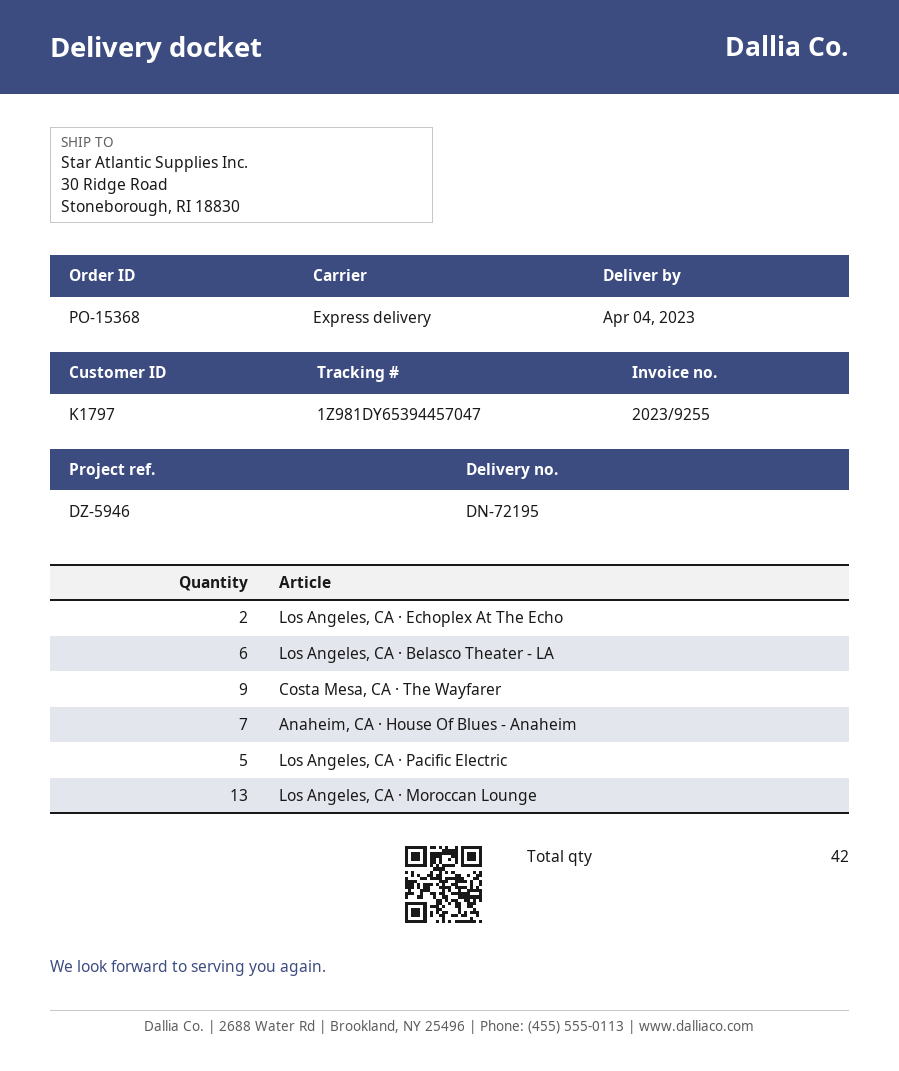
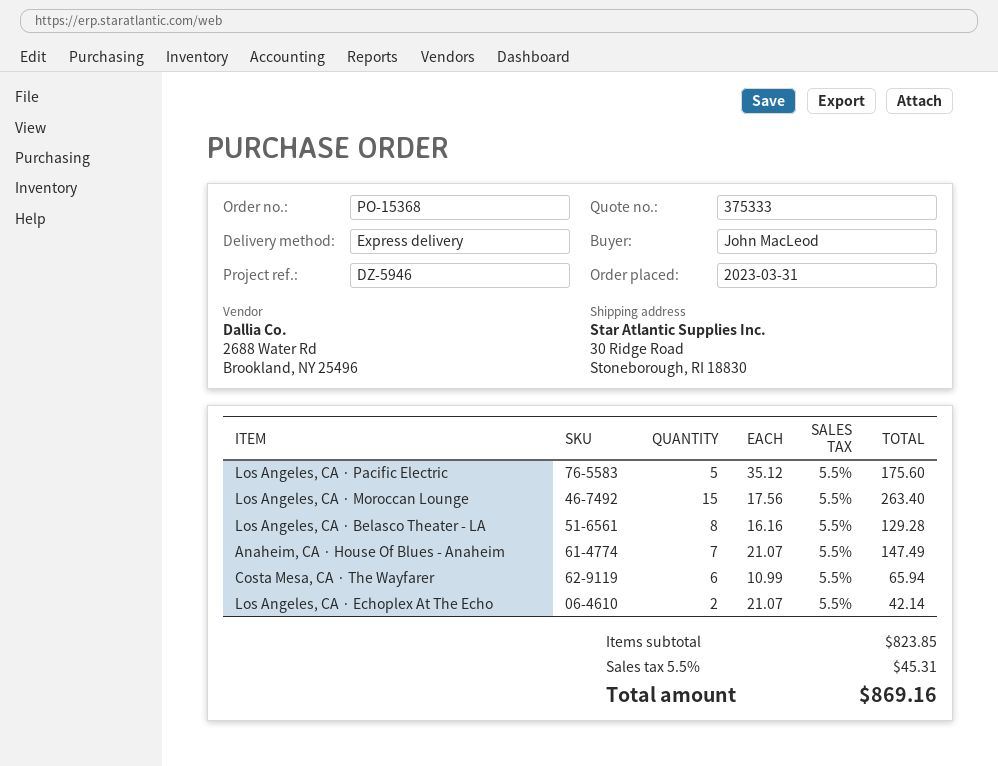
Los Angeles, CA · Belasco Theater - LA: 6 -> 8
Costa Mesa, CA · The Wayfarer: 9 -> 6
Los Angeles, CA · Moroccan Lounge: 13 -> 15

